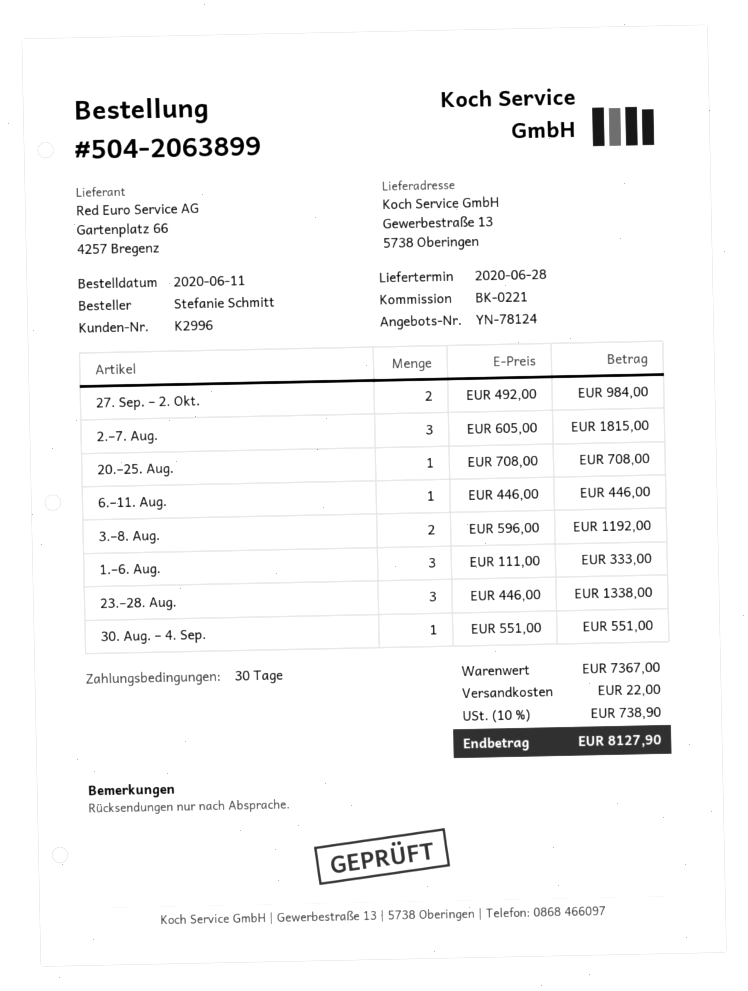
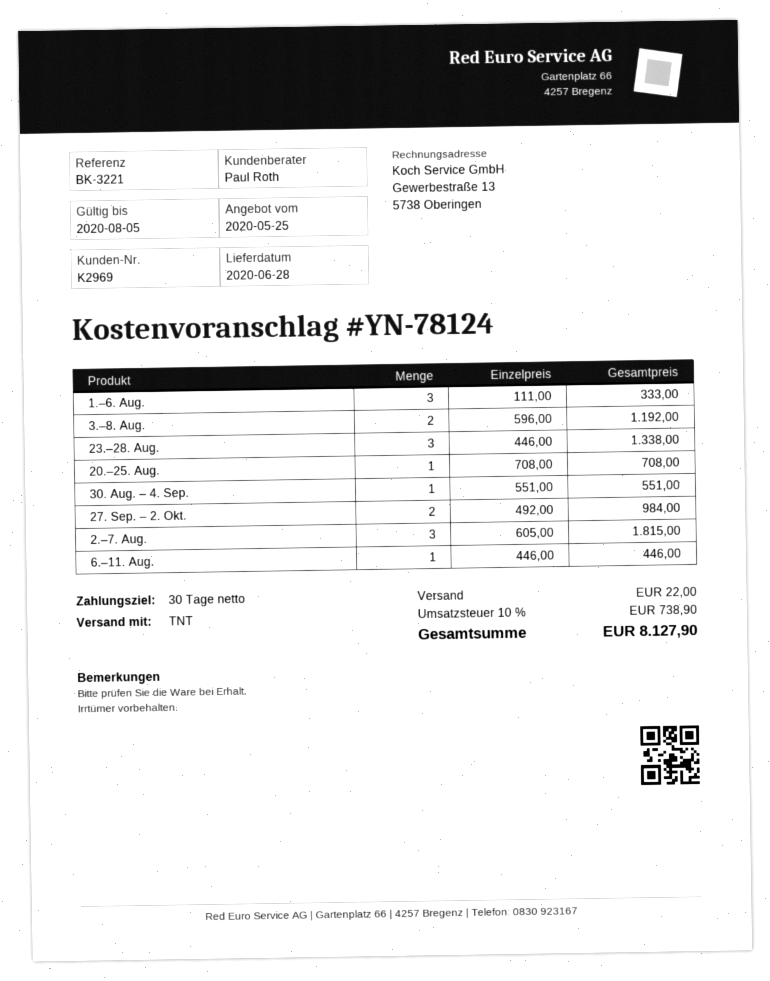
customer number: K2996 -> K2969
reference: BK-0221 -> BK-3221

